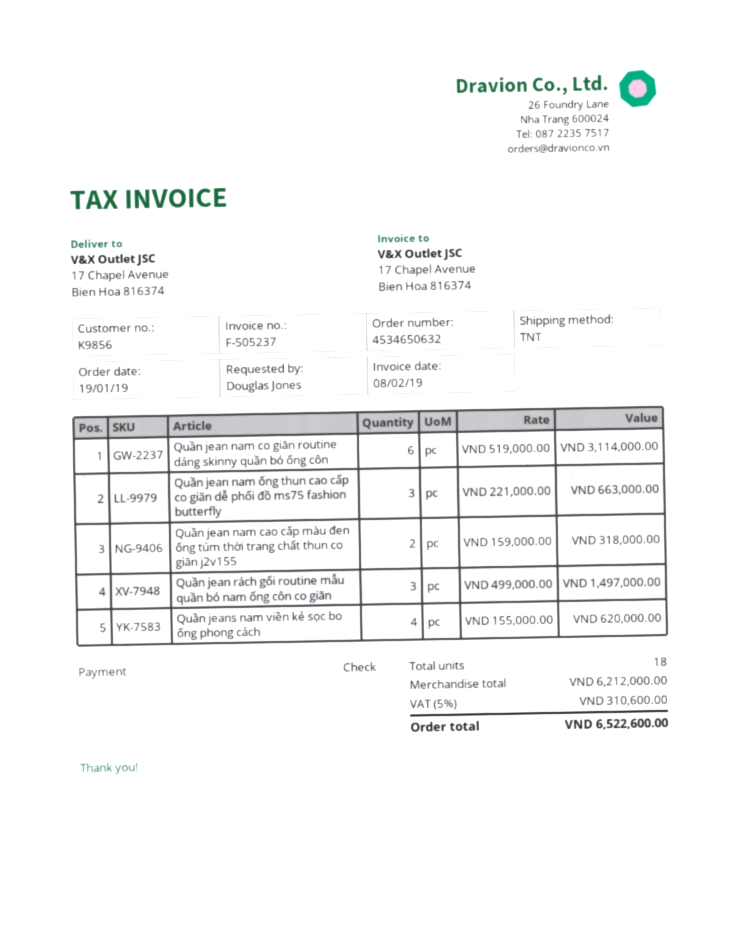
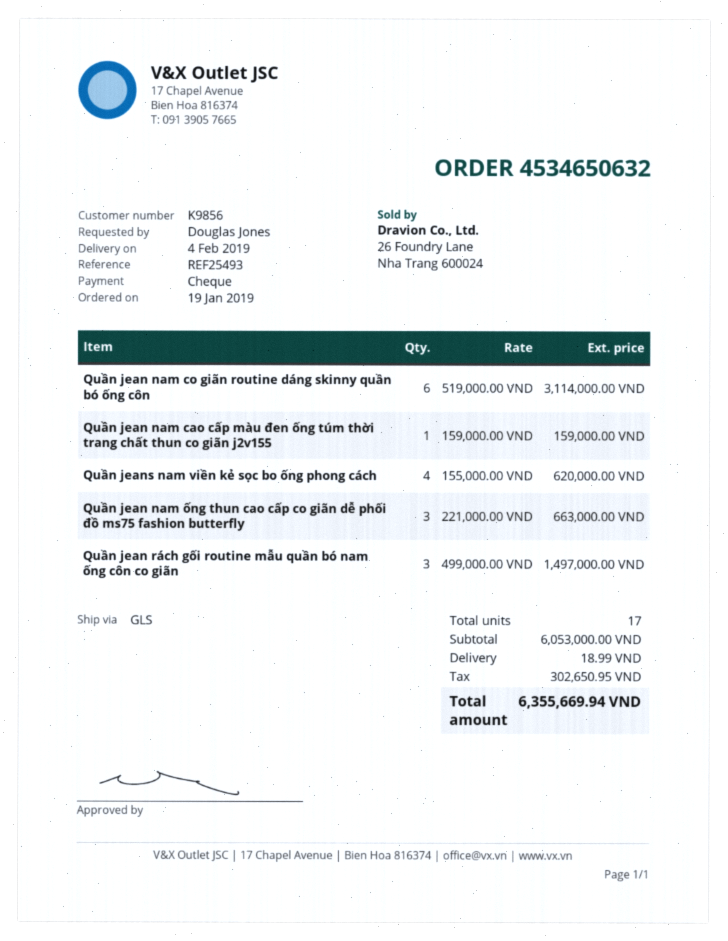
shipping method: TNT -> GLS
Quần jean nam cao cấp màu đen ống túm thời trang chất thun co giãn j2v155: 2 x 159000.00 = 318000.00 -> 1 x 159000.00 = 159000.00
total quantity: 18 -> 17
subtotal: 6212000.00 -> 6053000.00
shipping: none -> 18.99
tax: 310600.00 -> 302650.95
total: 6522600.00 -> 6355669.94

